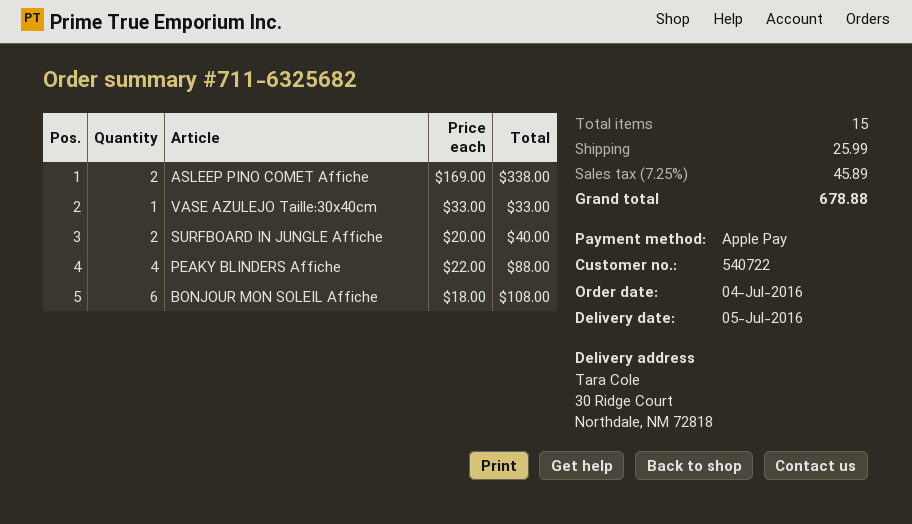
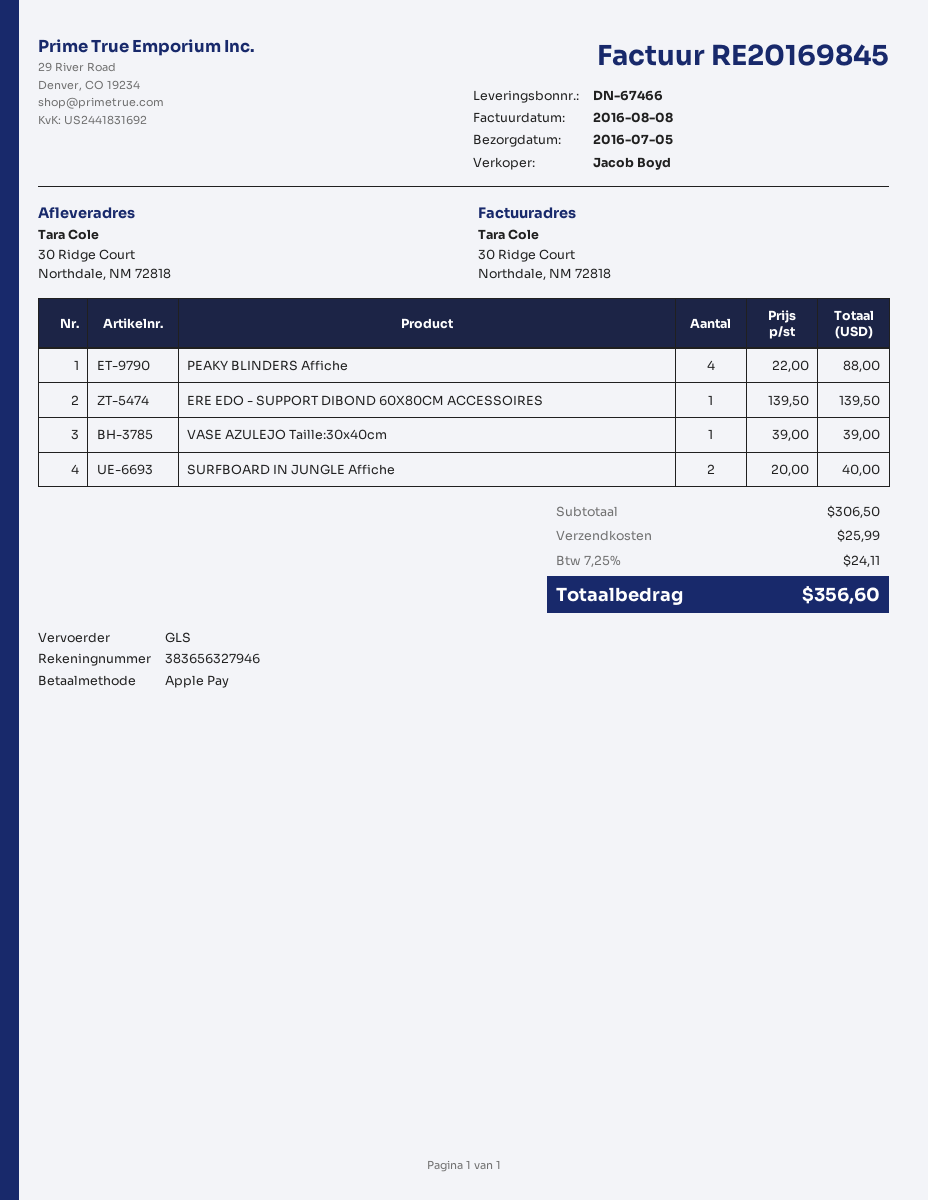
ASLEEP PINO COMET Affiche: 2 x 169.00 = 338.00 -> none
VASE AZULEJO Taille:30x40cm: 1 x 33.00 = 33.00 -> 1 x 39.00 = 39.00
BONJOUR MON SOLEIL Affiche: 6 x 18.00 = 108.00 -> none
ERE EDO - SUPPORT DIBOND 60X80CM ACCESSOIRES: none -> 1 x 139.50 = 139.50
tax: 7.25% = 45.89 -> 7.25% = 24.11
total: 678.88 -> 356.60

